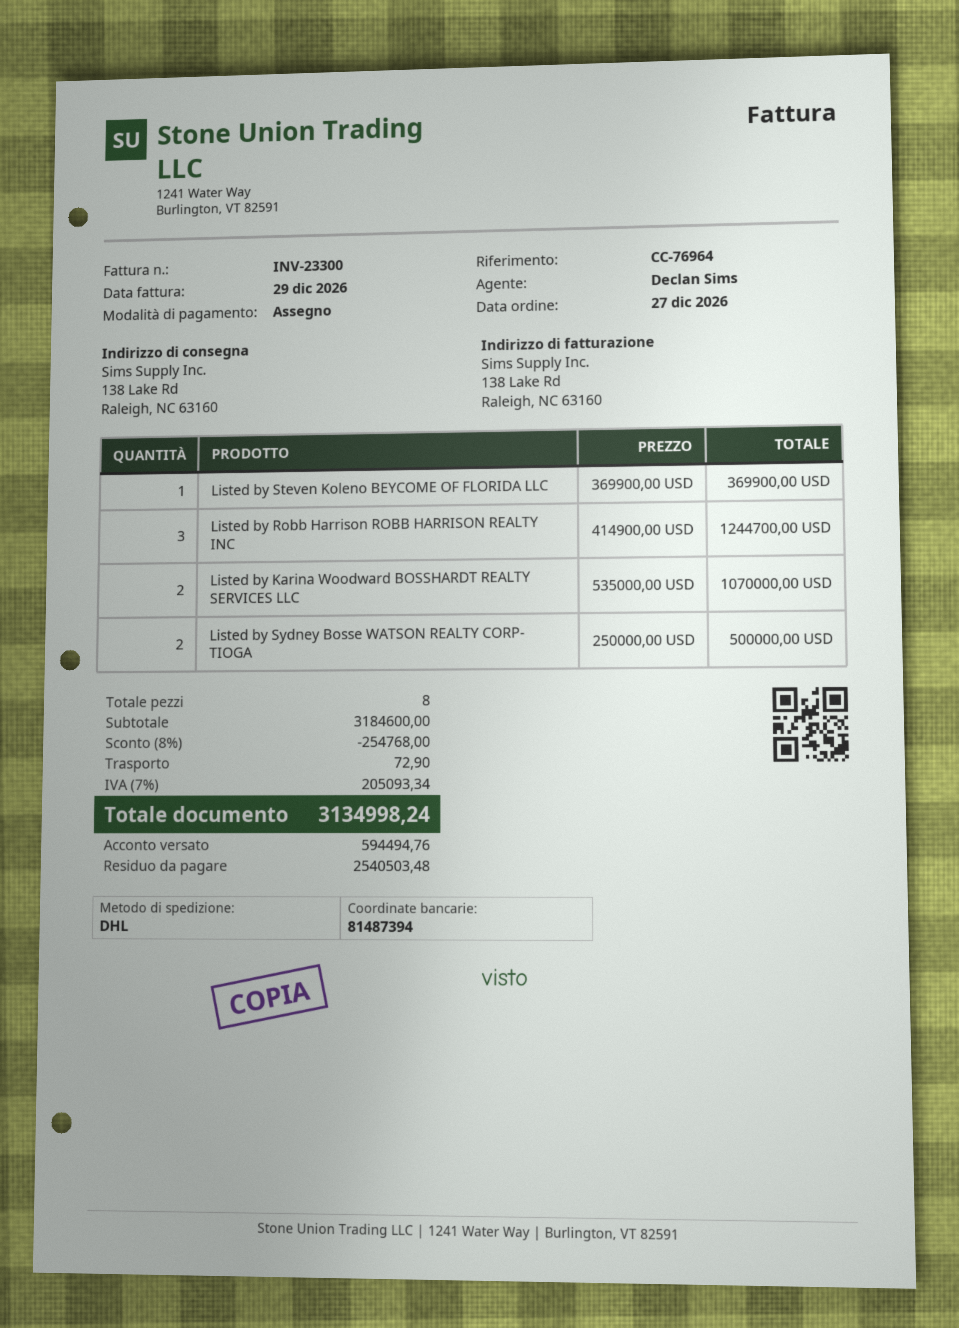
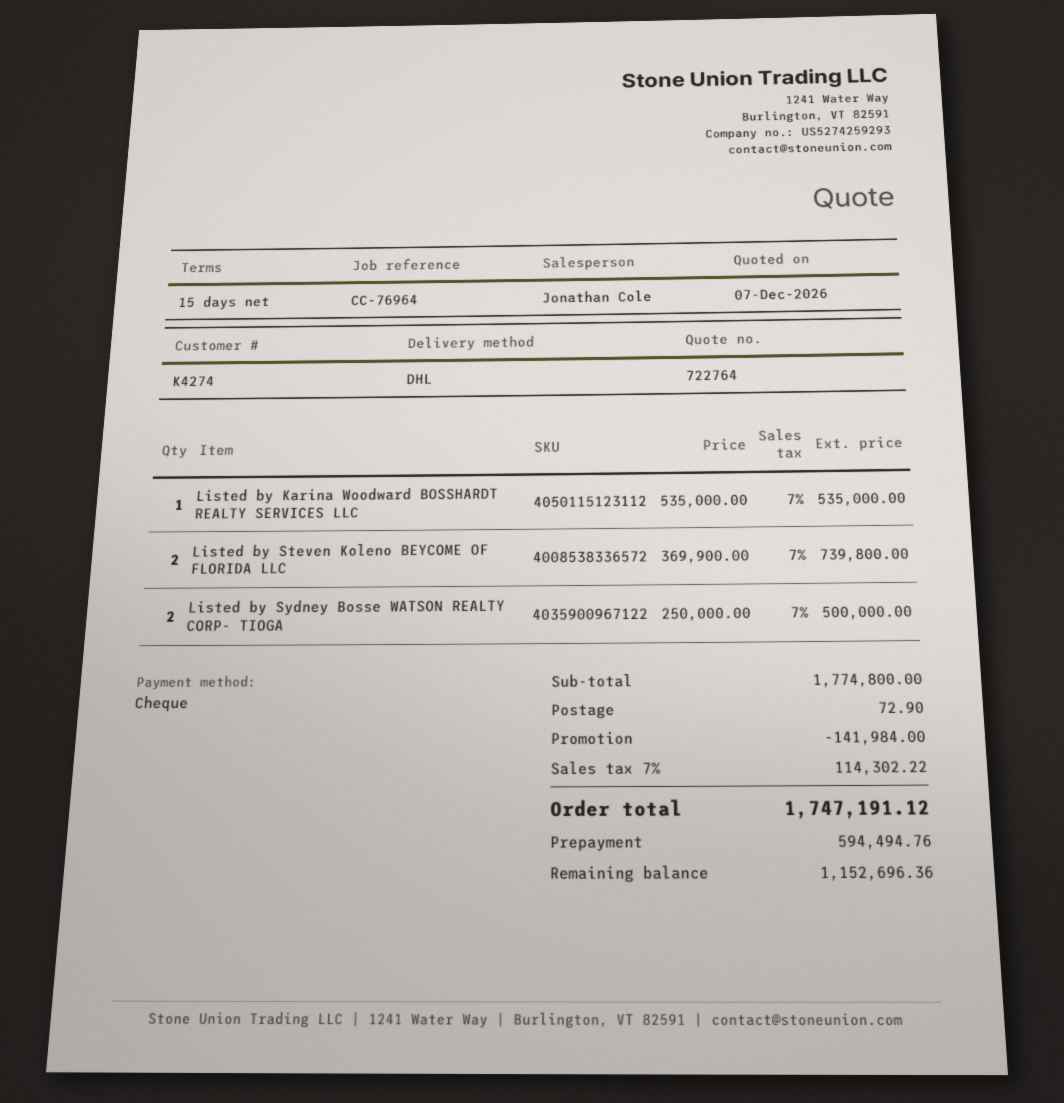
sales rep: Declan Sims -> Jonathan Cole
Listed by Steven Koleno BEYCOME OF FLORIDA LLC: 1 x 369900.00 = 369900.00 -> 2 x 369900.00 = 739800.00
Listed by Robb Harrison ROBB HARRISON REALTY INC: 3 x 414900.00 = 1244700.00 -> none
Listed by Karina Woodward BOSSHARDT REALTY SERVICES LLC: 2 x 535000.00 = 1070000.00 -> 1 x 535000.00 = 535000.00
subtotal: 3184600.00 -> 1774800.00
discount: 254768.00 -> 141984.00
tax: 7% = 205093.34 -> 7% = 114302.22
total: 3134998.24 -> 1747191.12
balance: 2540503.48 -> 1152696.36

